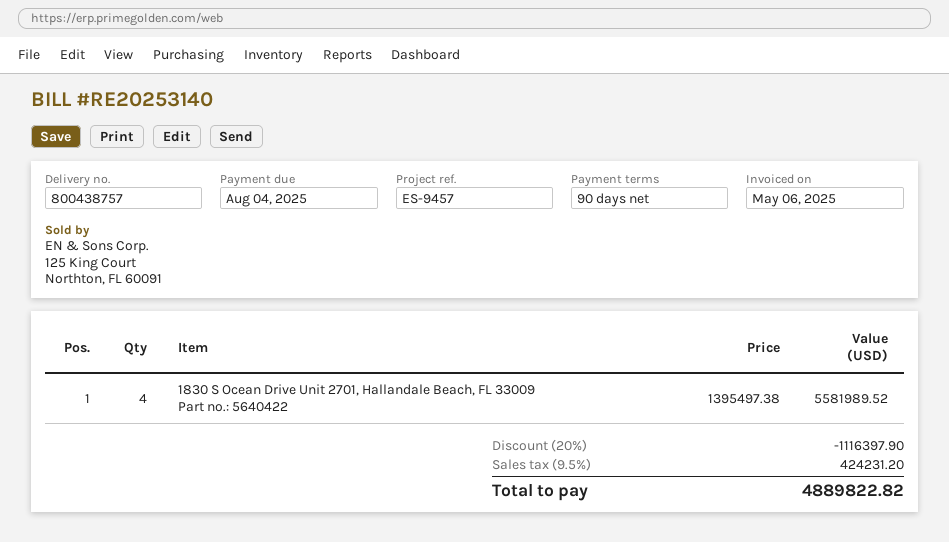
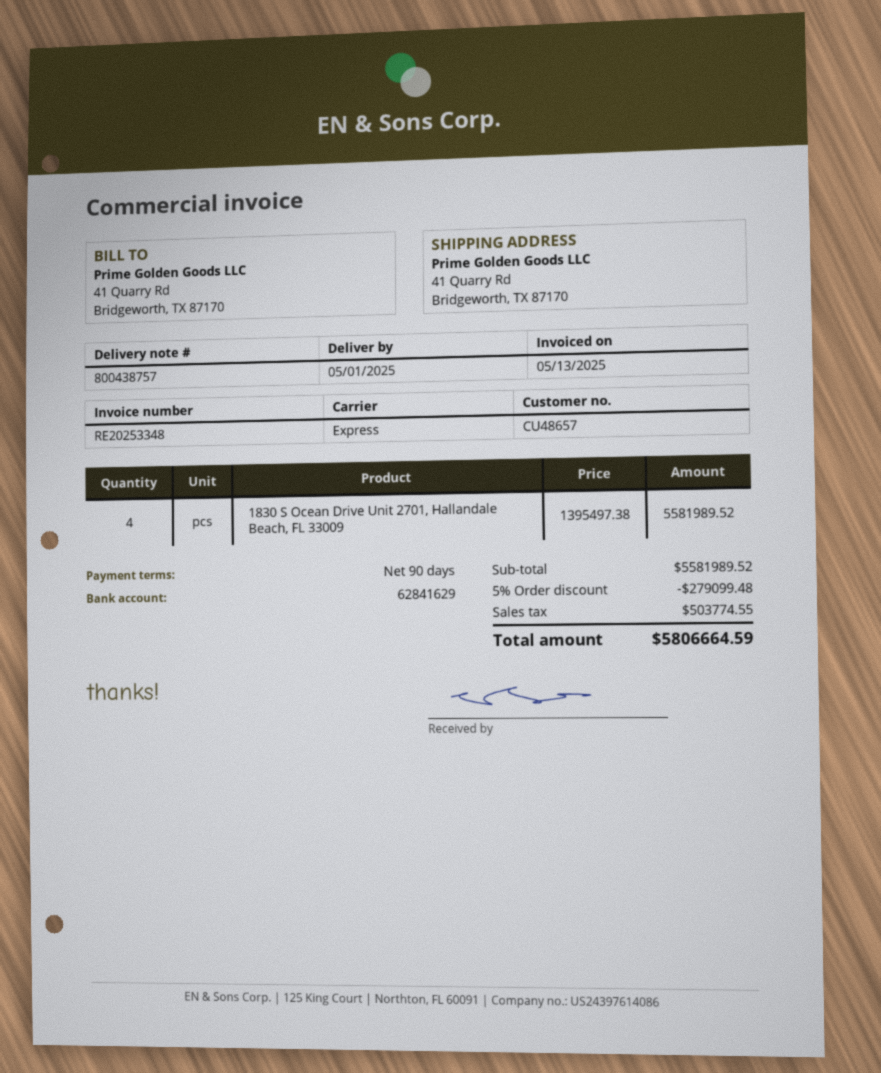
invoice number: RE20253140 -> RE20253348
invoice date: 2025-05-06 -> 2025-05-13
discount: 20% = 1116397.90 -> 5% = 279099.48
tax: 424231.20 -> 503774.55
total: 4889822.82 -> 5806664.59

